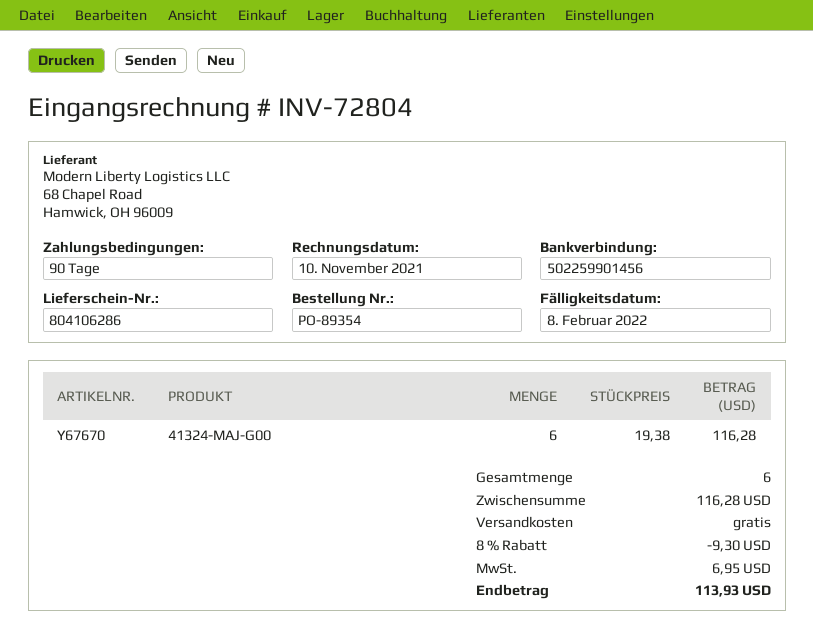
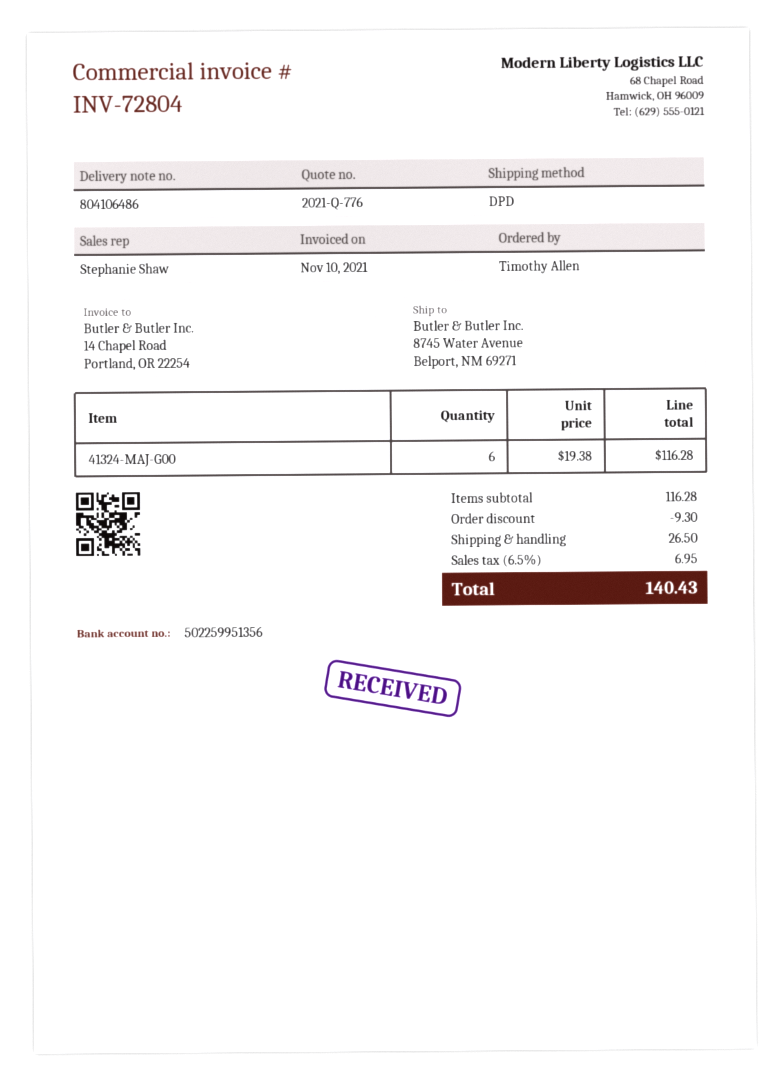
delivery note number: 804106286 -> 804106486
bank account: 502259901456 -> 502259951356
shipping: 0.00 -> 26.50
total: 113.93 -> 140.43

